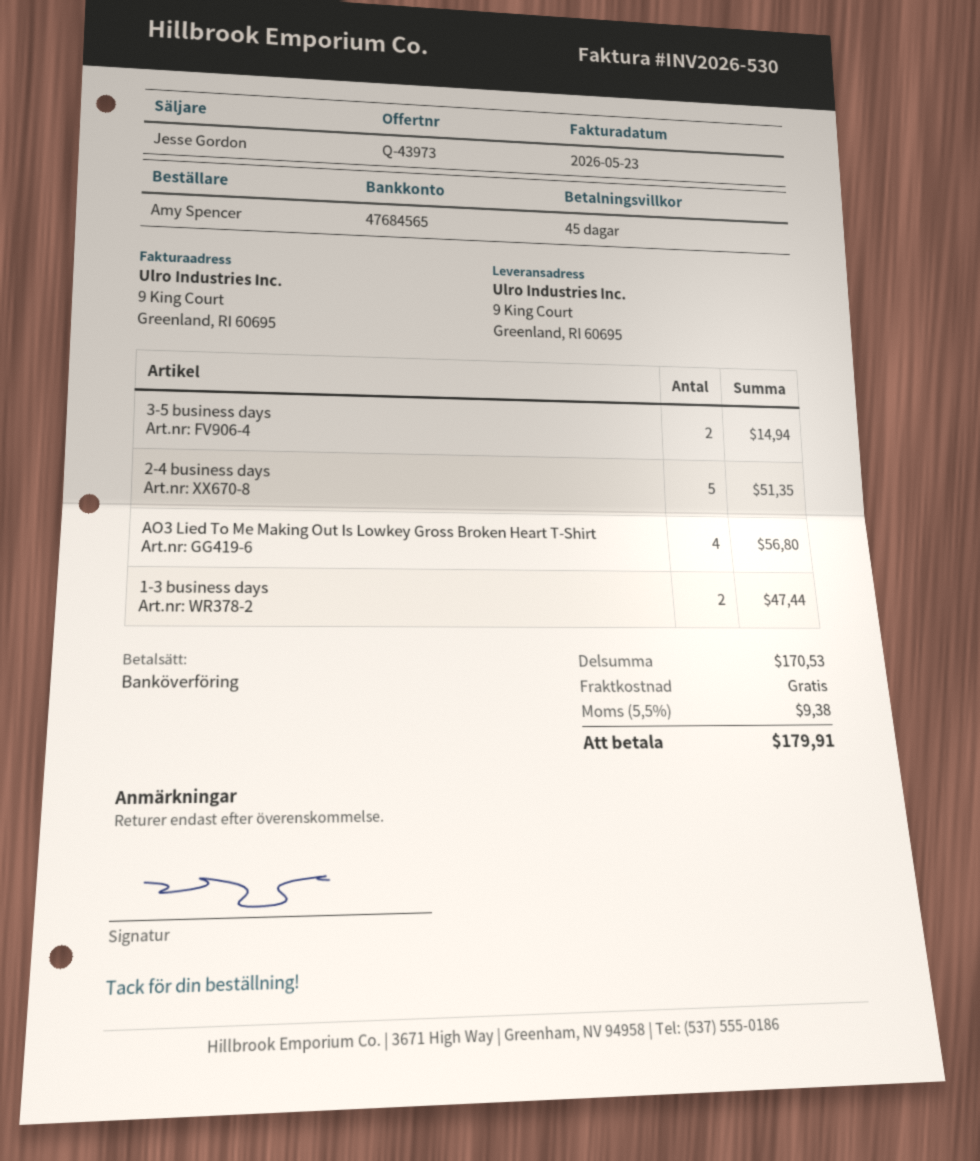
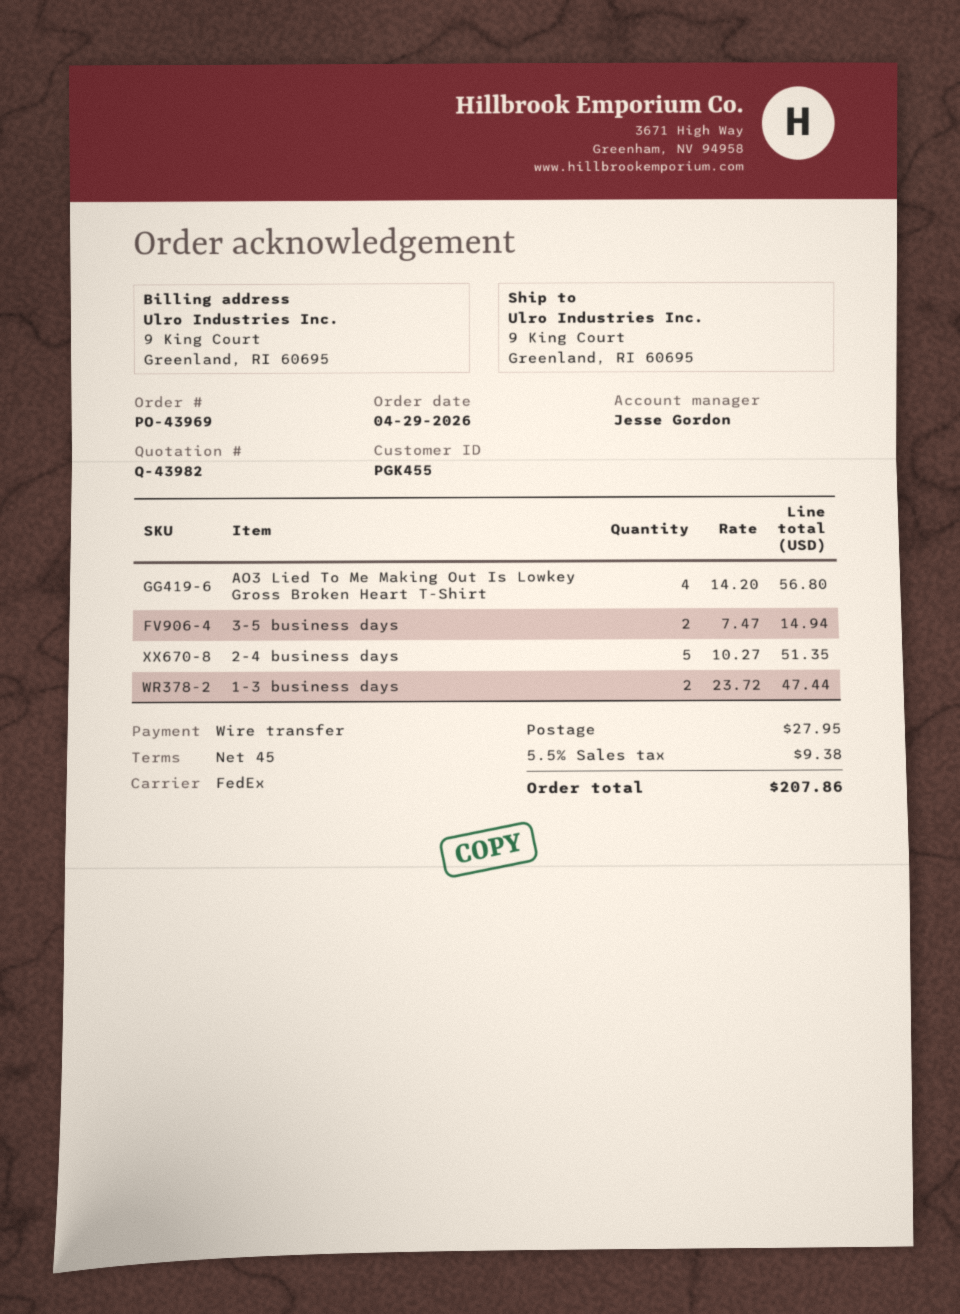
quote number: Q-43973 -> Q-43982
shipping: 0.00 -> 27.95
total: 179.91 -> 207.86

